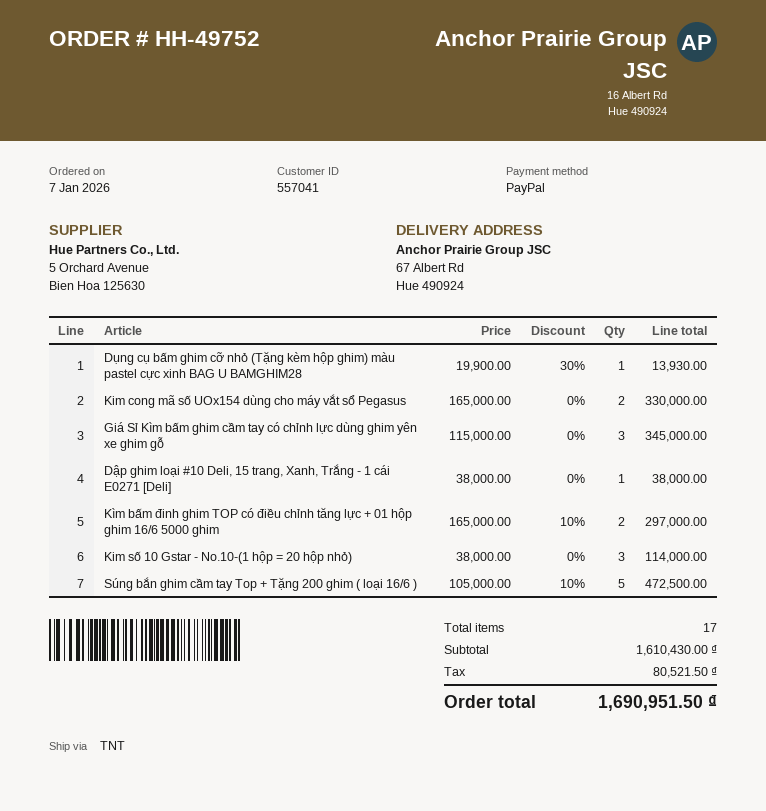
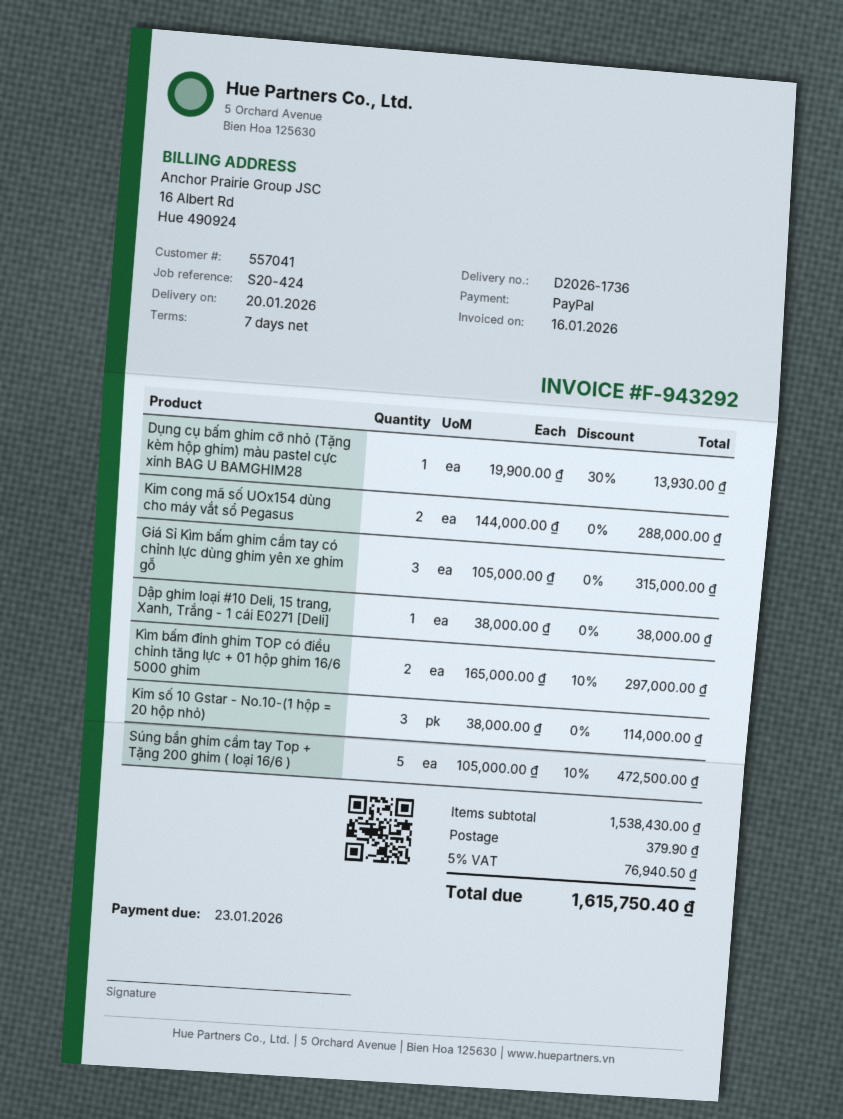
Kim cong mã số UOx154 dùng cho máy vắt sổ Pegasus: 2 x 165000.00 = 330000.00 -> 2 x 144000.00 = 288000.00
Giá Sỉ Kìm bấm ghim cầm tay có chỉnh lực dùng ghim yên xe ghim gỗ: 3 x 115000.00 = 345000.00 -> 3 x 105000.00 = 315000.00
subtotal: 1610430.00 -> 1538430.00
shipping: none -> 379.90
tax: 80521.50 -> 76940.50
total: 1690951.50 -> 1615750.40

